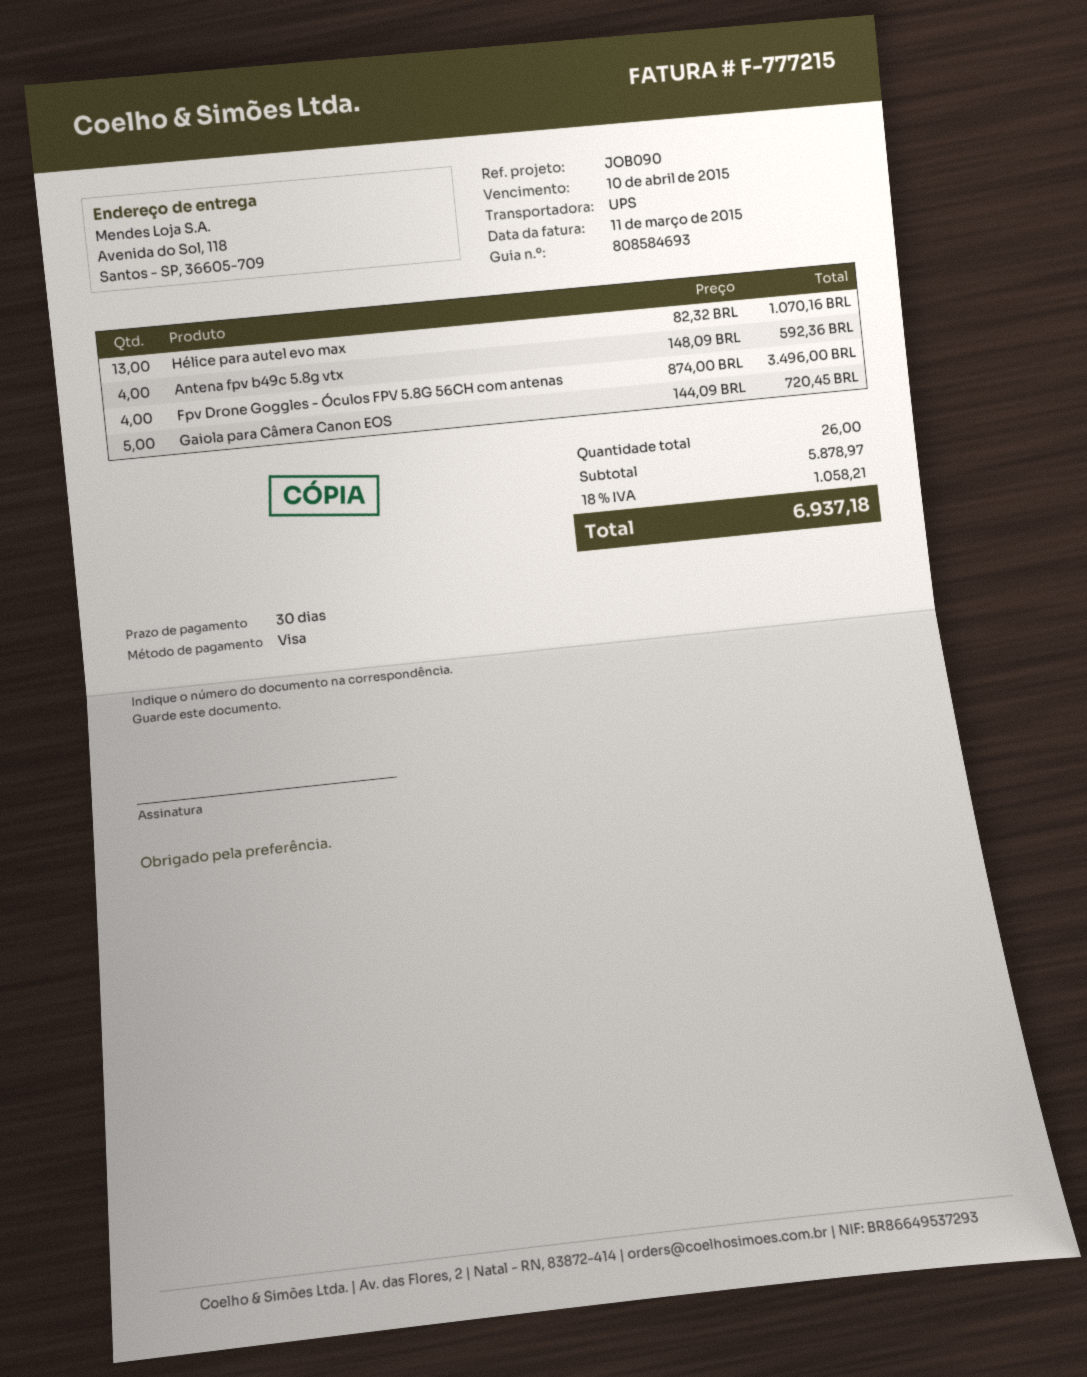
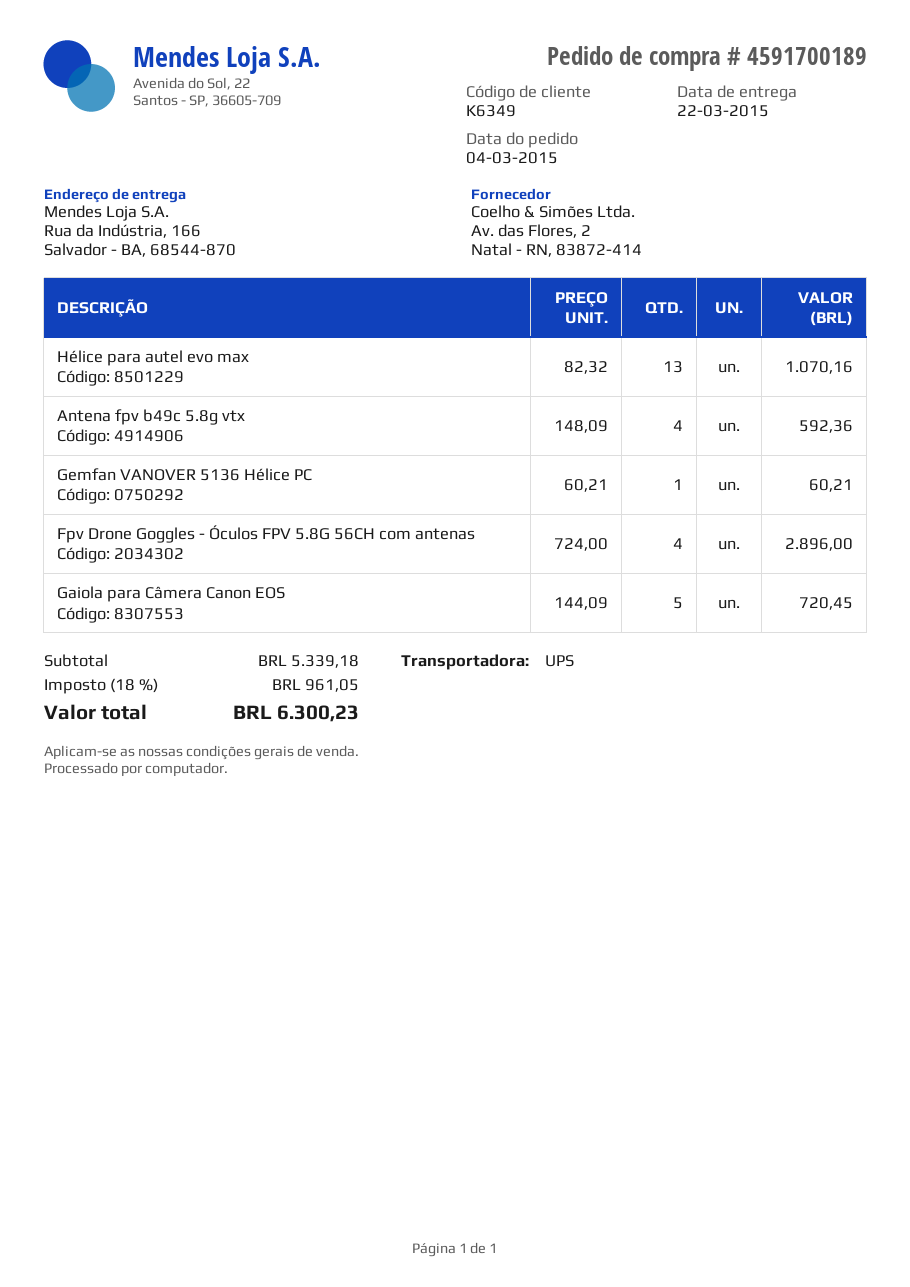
ship to: Avenida do Sol, 118, Santos - SP, 36605-709 -> Rua da Indústria, 166, Salvador - BA, 68544-870
Fpv Drone Goggles - Óculos FPV 5.8G 56CH com antenas: 4 x 874.00 = 3496.00 -> 4 x 724.00 = 2896.00
Gemfan VANOVER 5136 Hélice PC: none -> 1 x 60.21 = 60.21
subtotal: 5878.97 -> 5339.18
tax: 18% = 1058.21 -> 18% = 961.05
total: 6937.18 -> 6300.23

